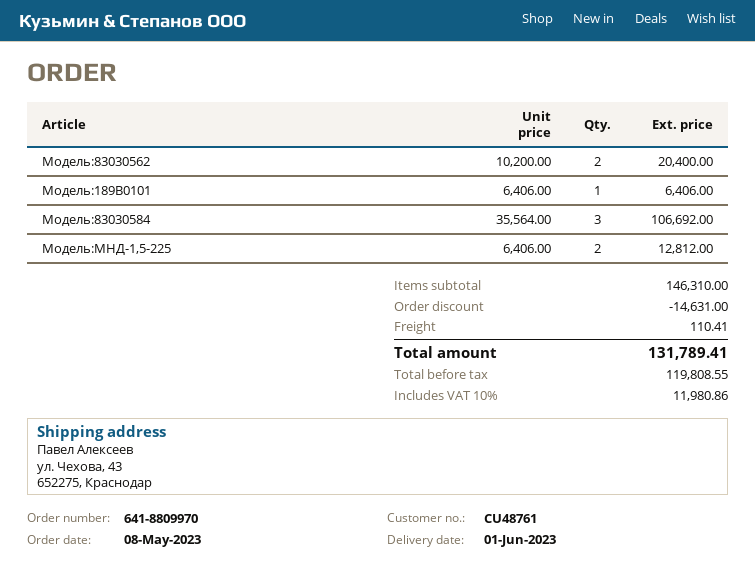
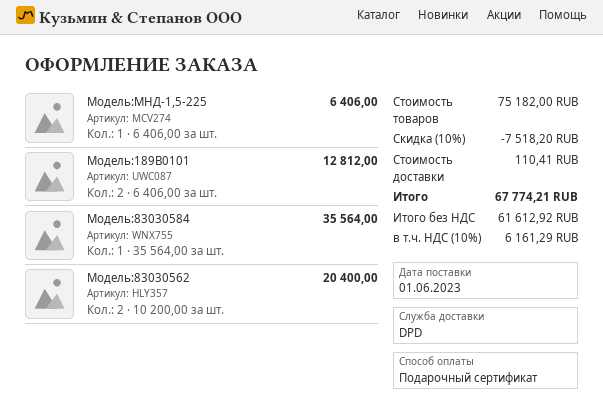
Модель:189B0101: 1 x 6406.00 = 6406.00 -> 2 x 6406.00 = 12812.00
Модель:83030584: 3 x 35564.00 = 106692.00 -> 1 x 35564.00 = 35564.00
Модель:МНД-1,5-225: 2 x 6406.00 = 12812.00 -> 1 x 6406.00 = 6406.00
subtotal: 146310.00 -> 75182.00
discount: 14631.00 -> 7518.20
net: 119808.55 -> 61612.92
tax: 10% = 11980.86 -> 10% = 6161.29
total: 131789.41 -> 67774.21

